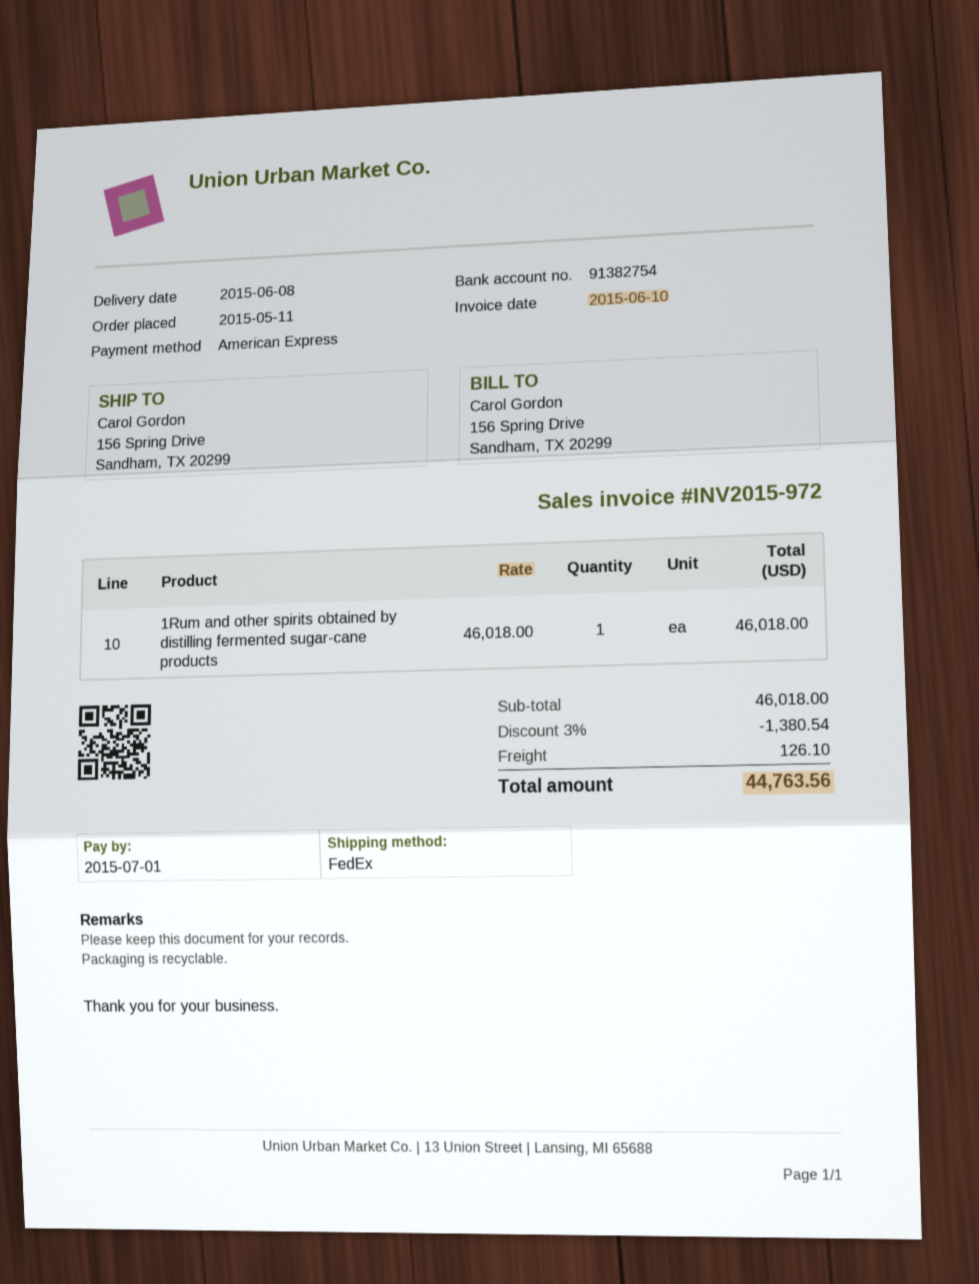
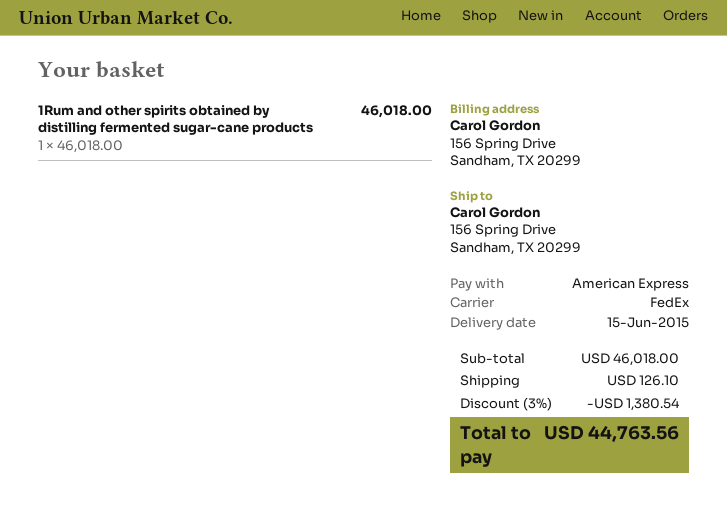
delivery date: 2015-06-08 -> 2015-06-15

